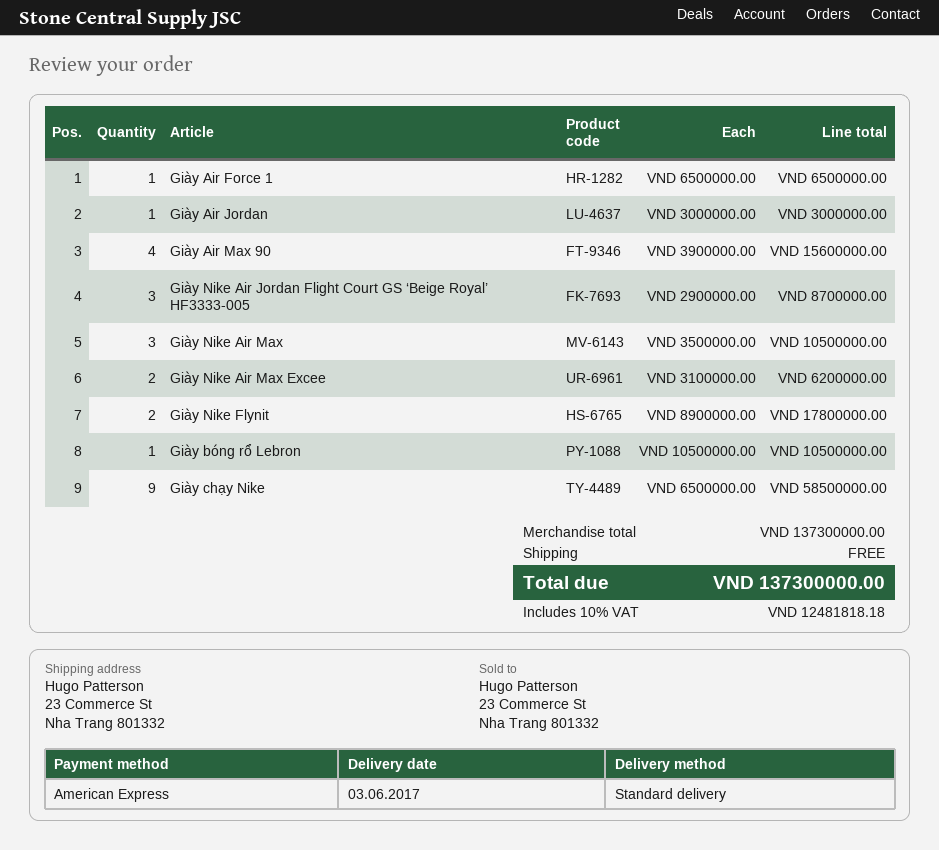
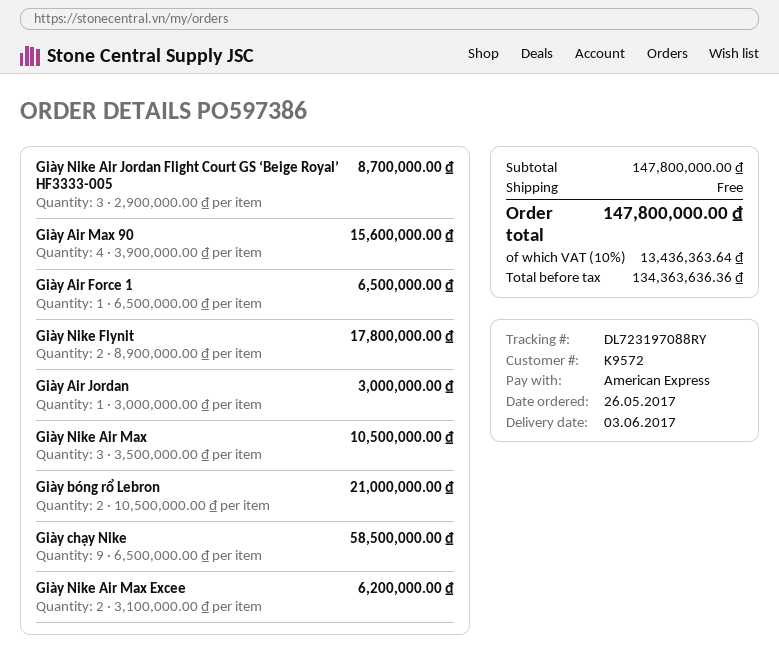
Giày bóng rổ Lebron: 1 x 10500000.00 = 10500000.00 -> 2 x 10500000.00 = 21000000.00
subtotal: 137300000.00 -> 147800000.00
tax: 10% = 12481818.18 -> 10% = 13436363.64
total: 137300000.00 -> 147800000.00

